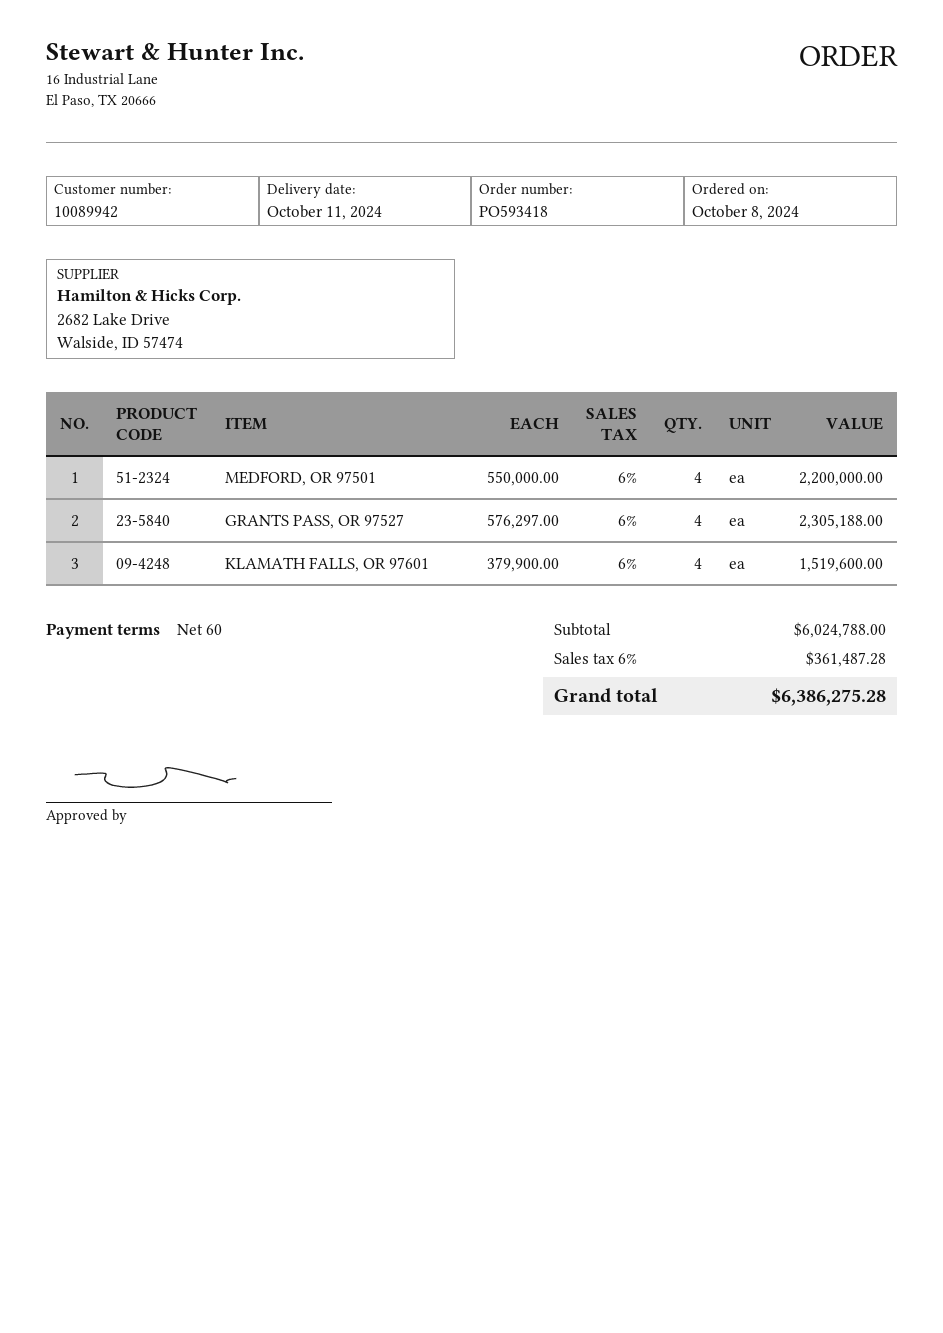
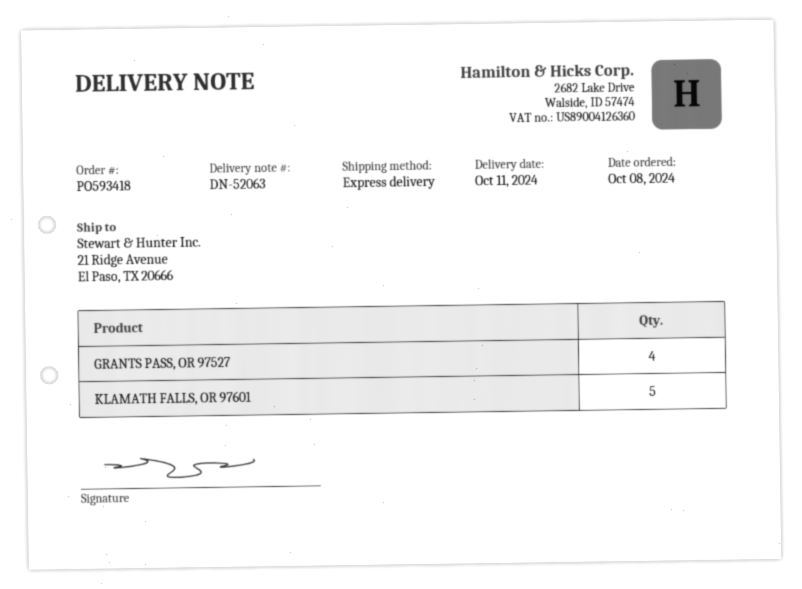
MEDFORD, OR 97501: 4 -> none
KLAMATH FALLS, OR 97601: 4 -> 5

